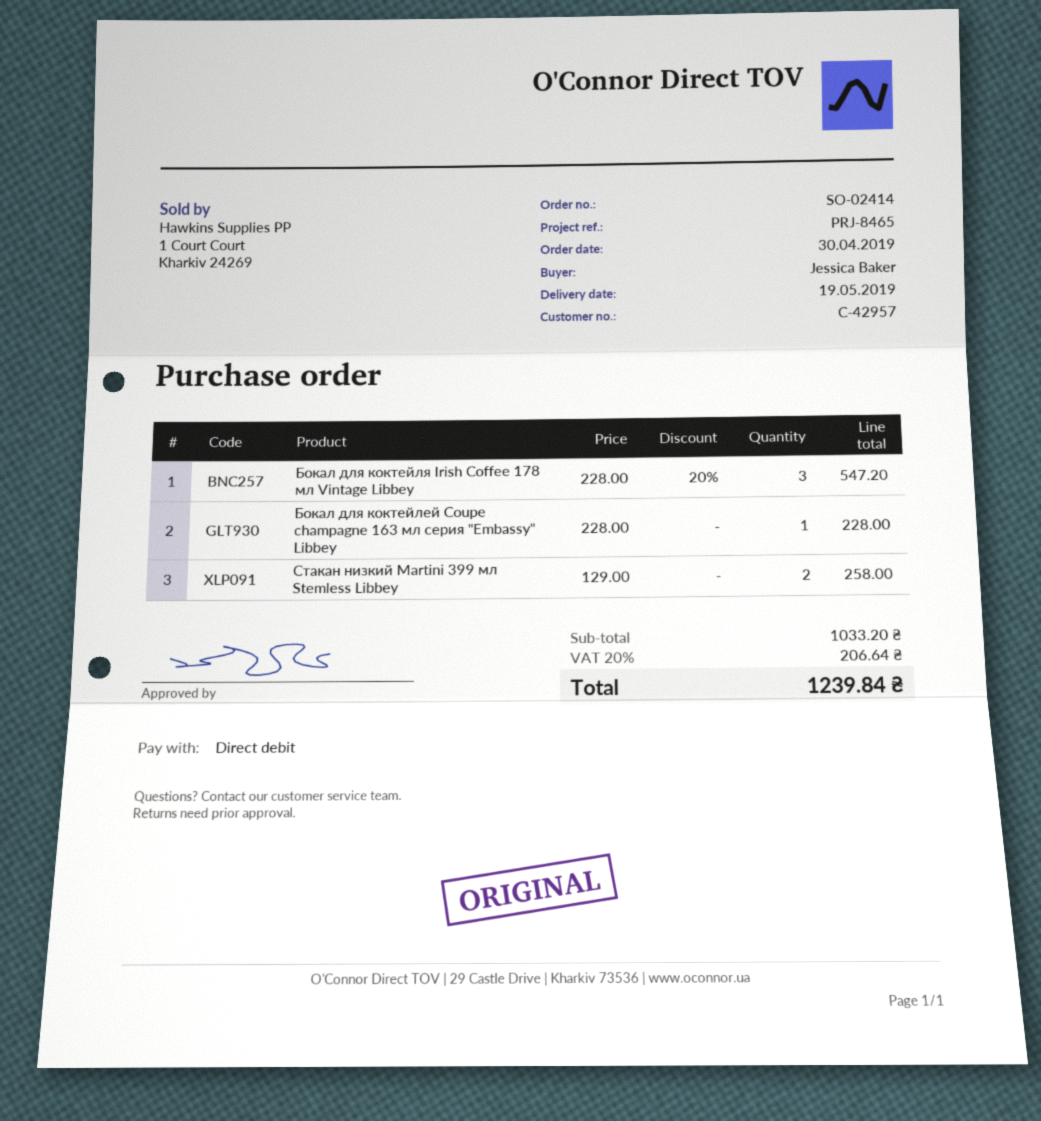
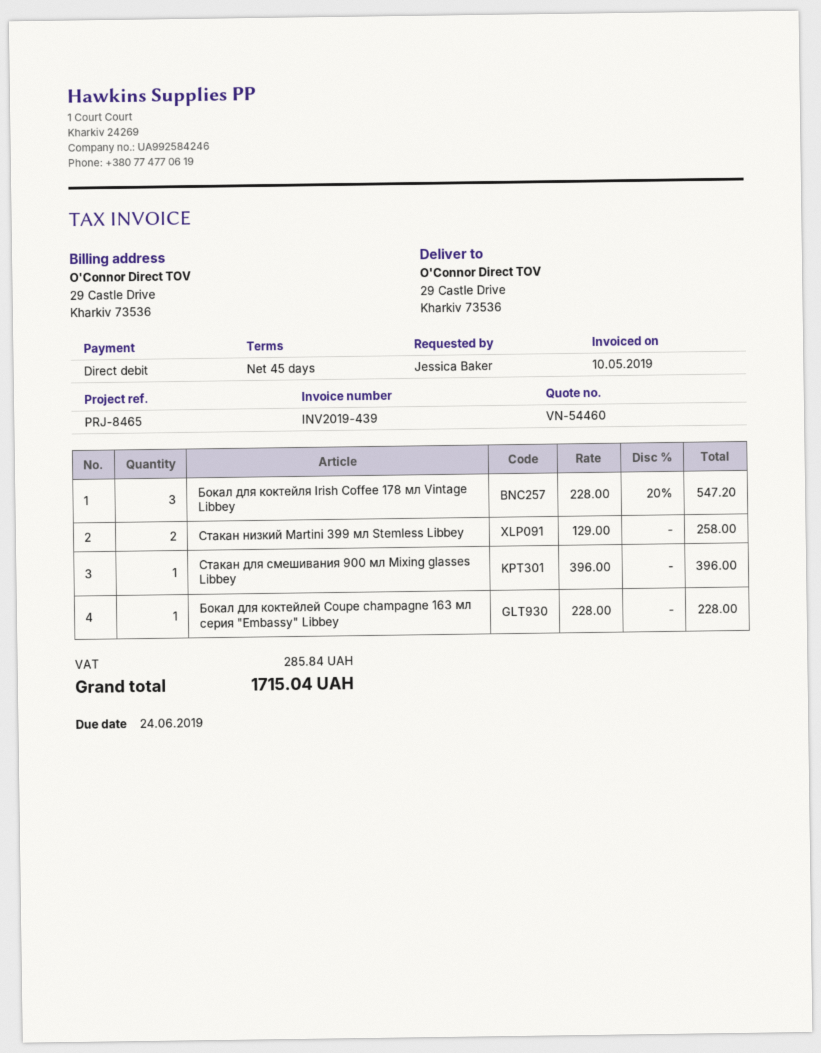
Стакан для смешивания 900 мл Mixing glasses Libbey: none -> 1 x 396.00 = 396.00
tax: 206.64 -> 285.84
total: 1239.84 -> 1715.04

